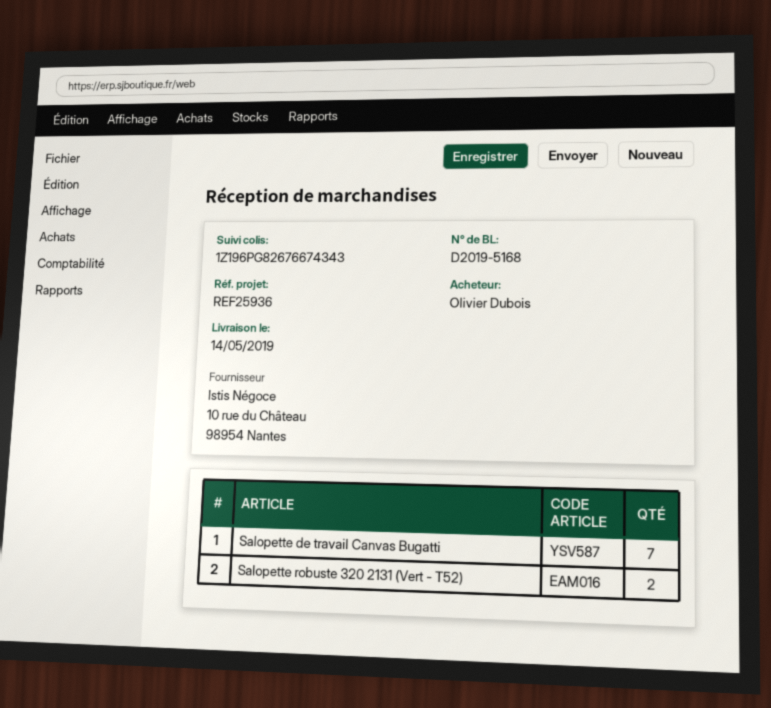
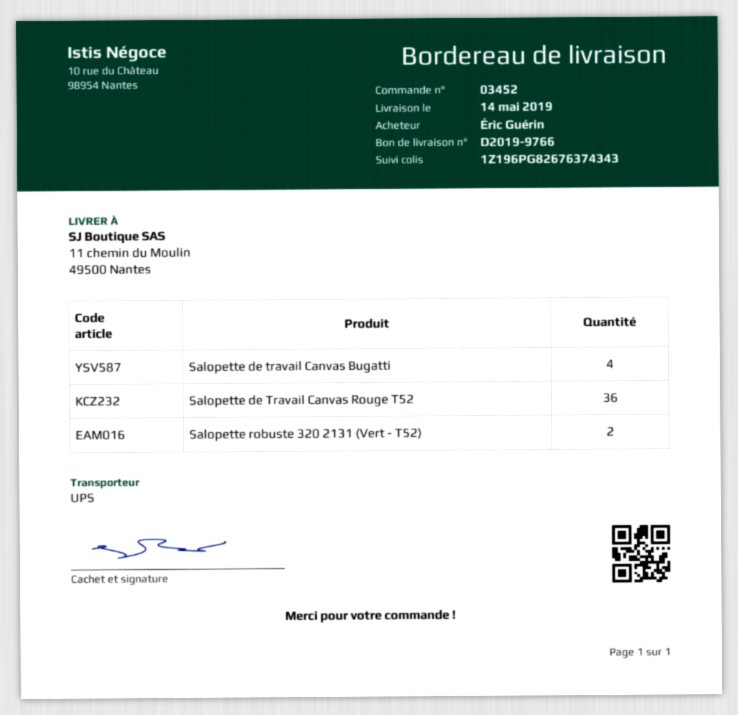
delivery note number: D2019-5168 -> D2019-9766
ordered by: Olivier Dubois -> Éric Guérin
tracking number: 1Z196PG82676674343 -> 1Z196PG82676374343
Salopette de travail Canvas Bugatti: 7 -> 4
Salopette de Travail Canvas Rouge T52: none -> 36

